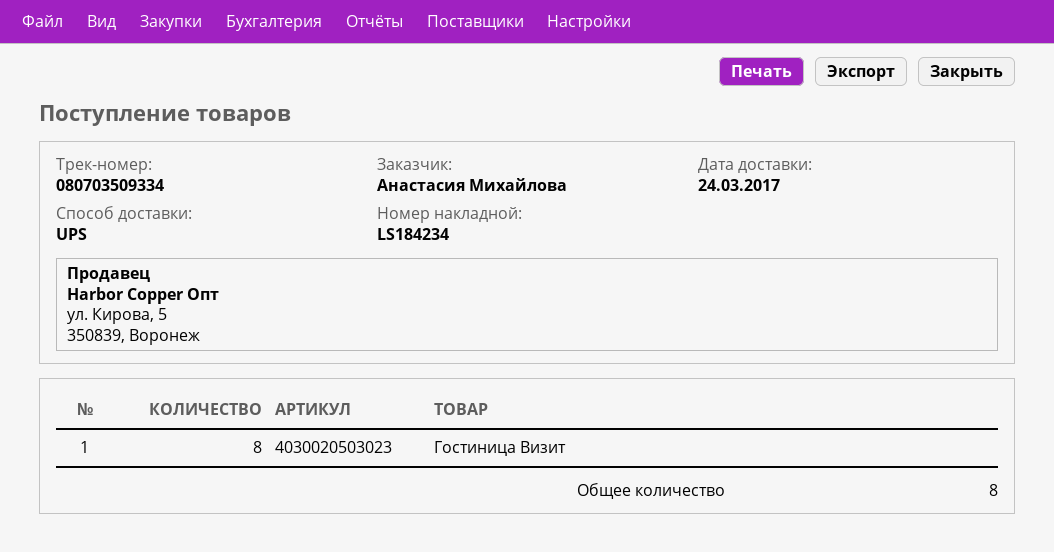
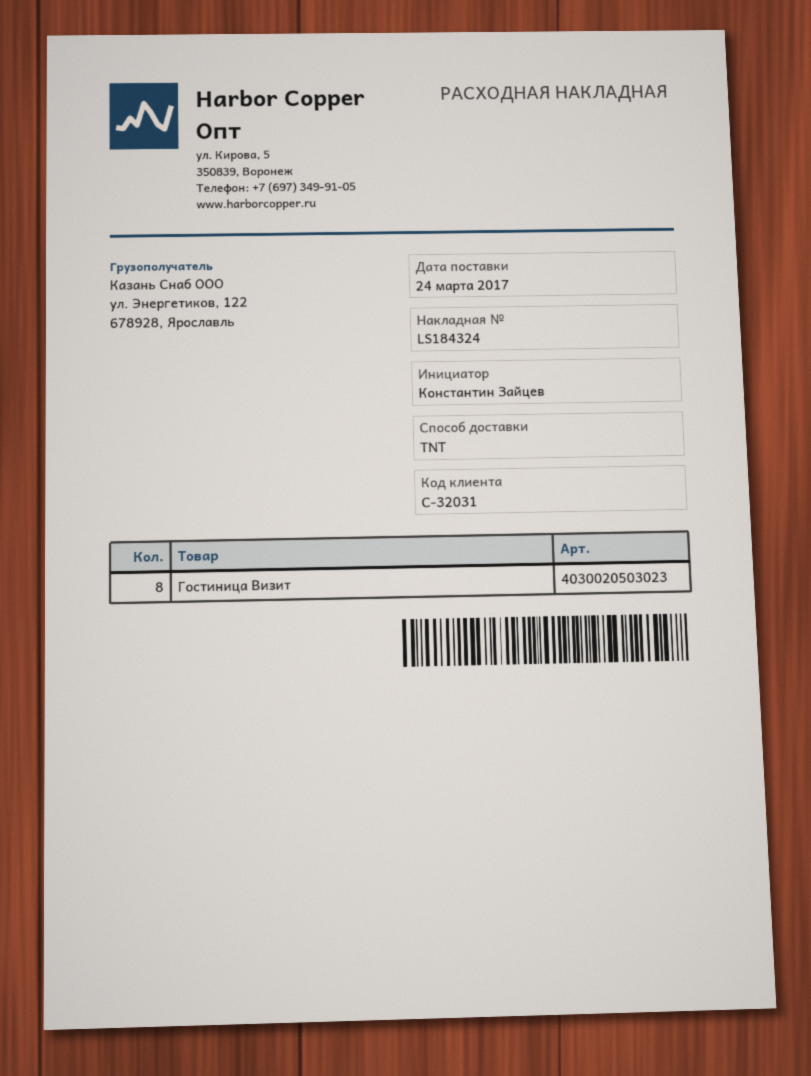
delivery note number: LS184234 -> LS184324
ordered by: Анастасия Михайлова -> Константин Зайцев
shipping method: UPS -> TNT

